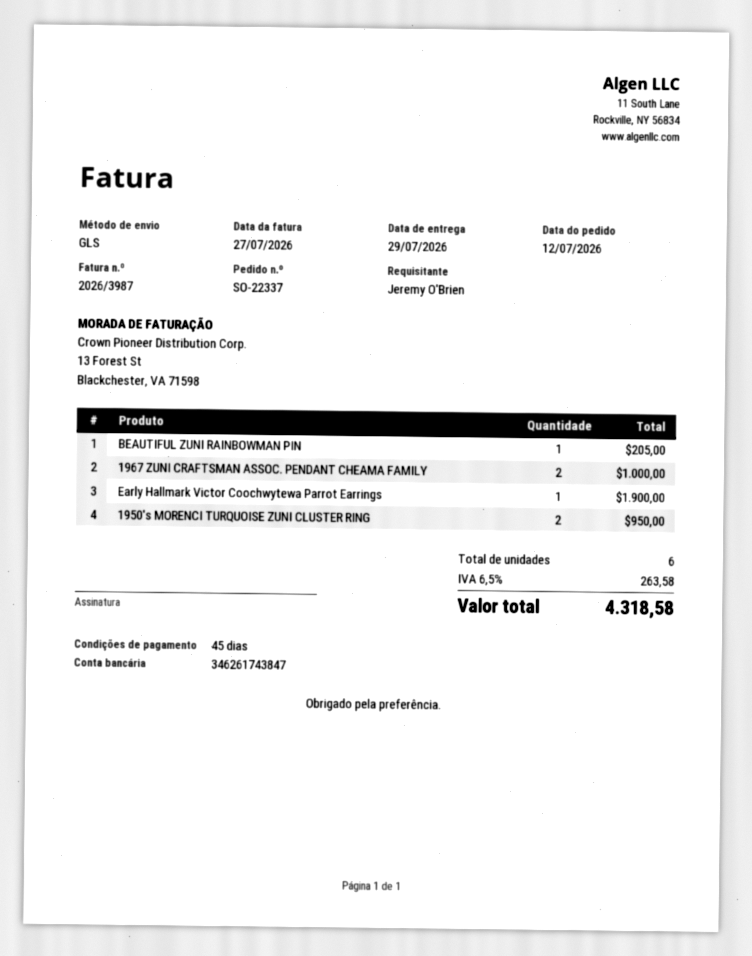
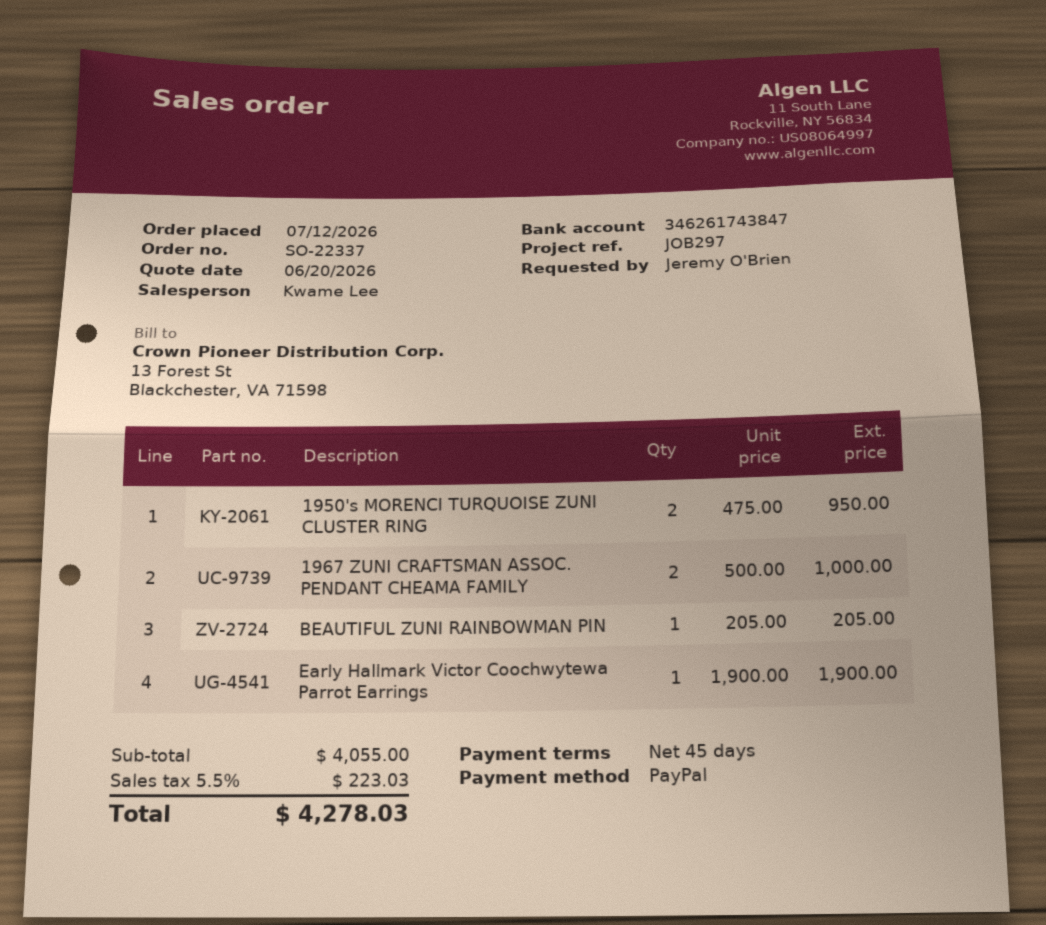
tax: 6.5% = 263.58 -> 5.5% = 223.03
total: 4318.58 -> 4278.03

